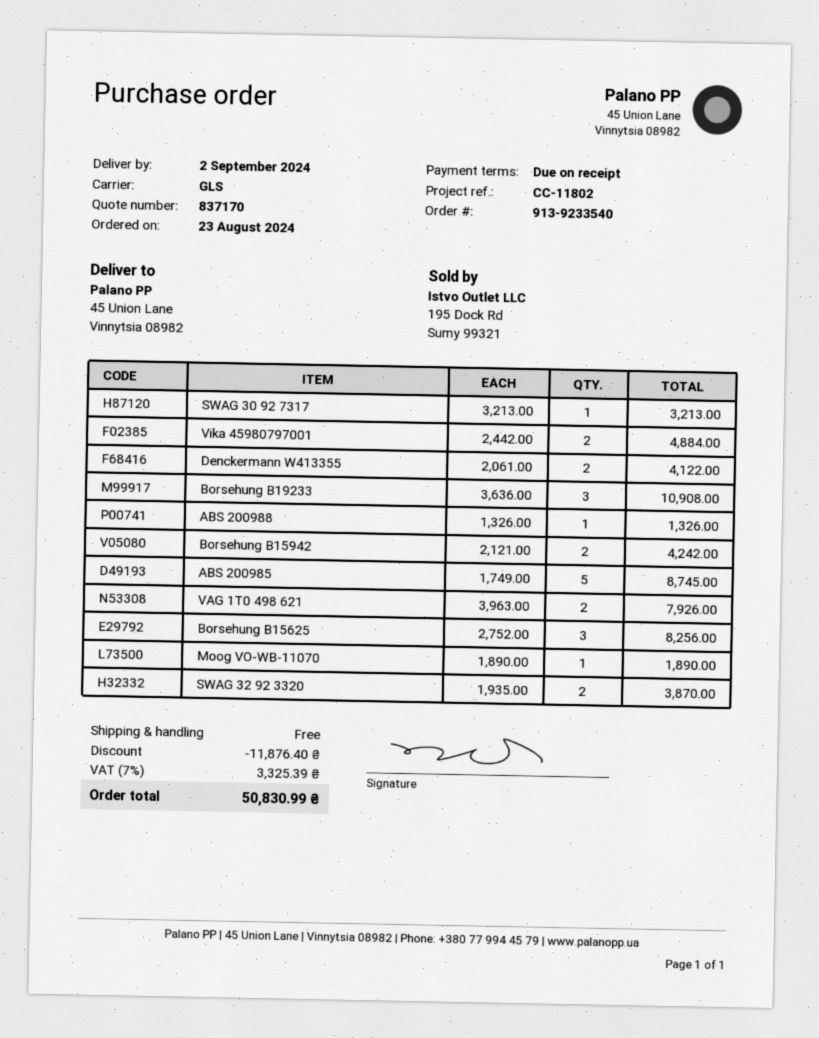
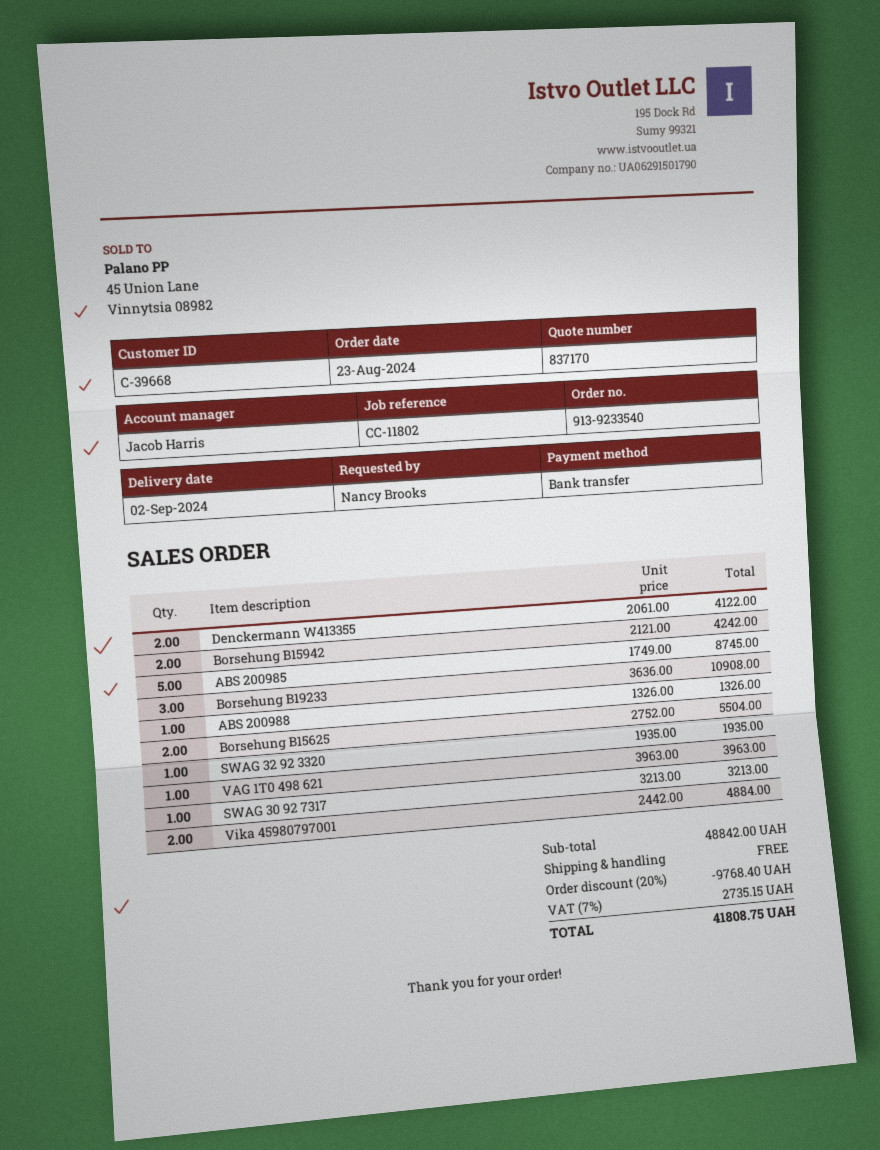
VAG 1T0 498 621: 2 x 3963.00 = 7926.00 -> 1 x 3963.00 = 3963.00
Borsehung B15625: 3 x 2752.00 = 8256.00 -> 2 x 2752.00 = 5504.00
Moog VO-WB-11070: 1 x 1890.00 = 1890.00 -> none
SWAG 32 92 3320: 2 x 1935.00 = 3870.00 -> 1 x 1935.00 = 1935.00
discount: 11876.40 -> 9768.40
tax: 7% = 3325.39 -> 7% = 2735.15
total: 50830.99 -> 41808.75

